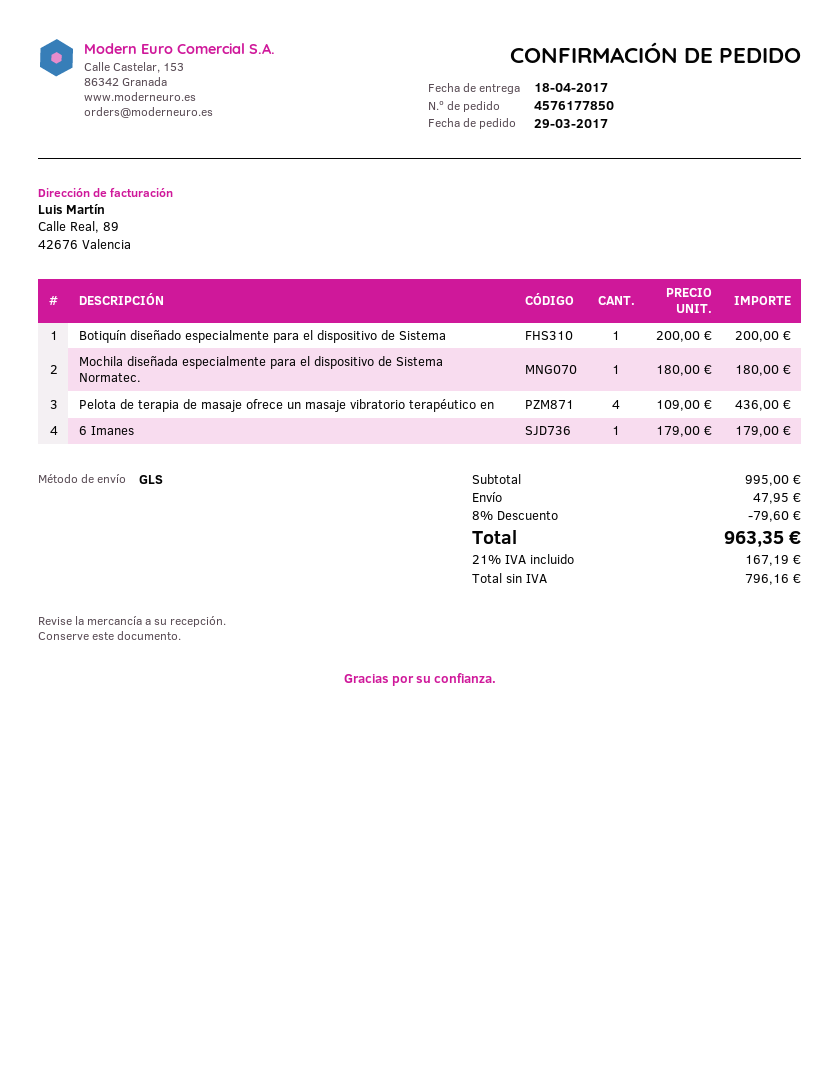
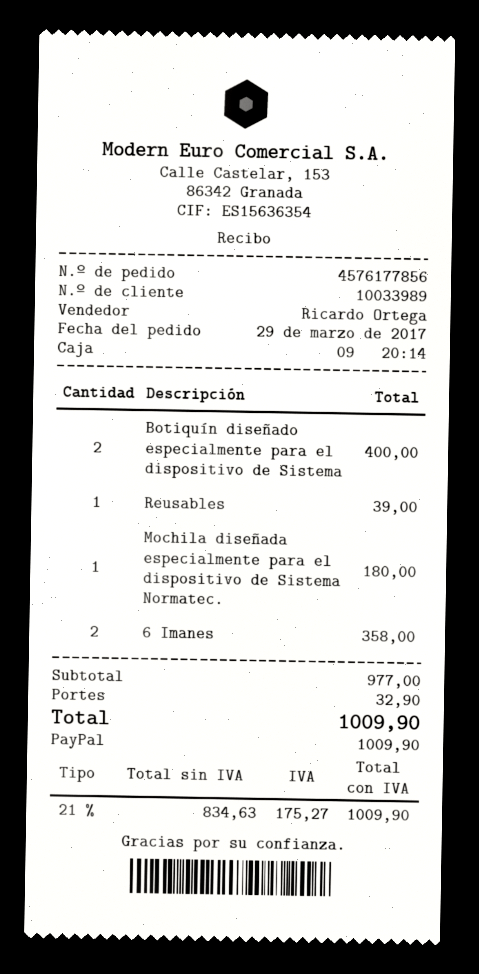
order number: 4576177850 -> 4576177856
Botiquín diseñado especialmente para el dispositivo de Sistema: 1 for 200.00 -> 2 for 400.00
Pelota de terapia de masaje ofrece un masaje vibratorio terapéutico en: 4 for 436.00 -> none
6 Imanes: 1 for 179.00 -> 2 for 358.00
Reusables: none -> 1 for 39.00
subtotal: 995.00 -> 977.00
discount: 8% = 79.60 -> none
shipping: 47.95 -> 32.90
net: 796.16 -> 834.63
tax: 21% = 167.19 -> 21% = 175.27
total: 963.35 -> 1009.90

